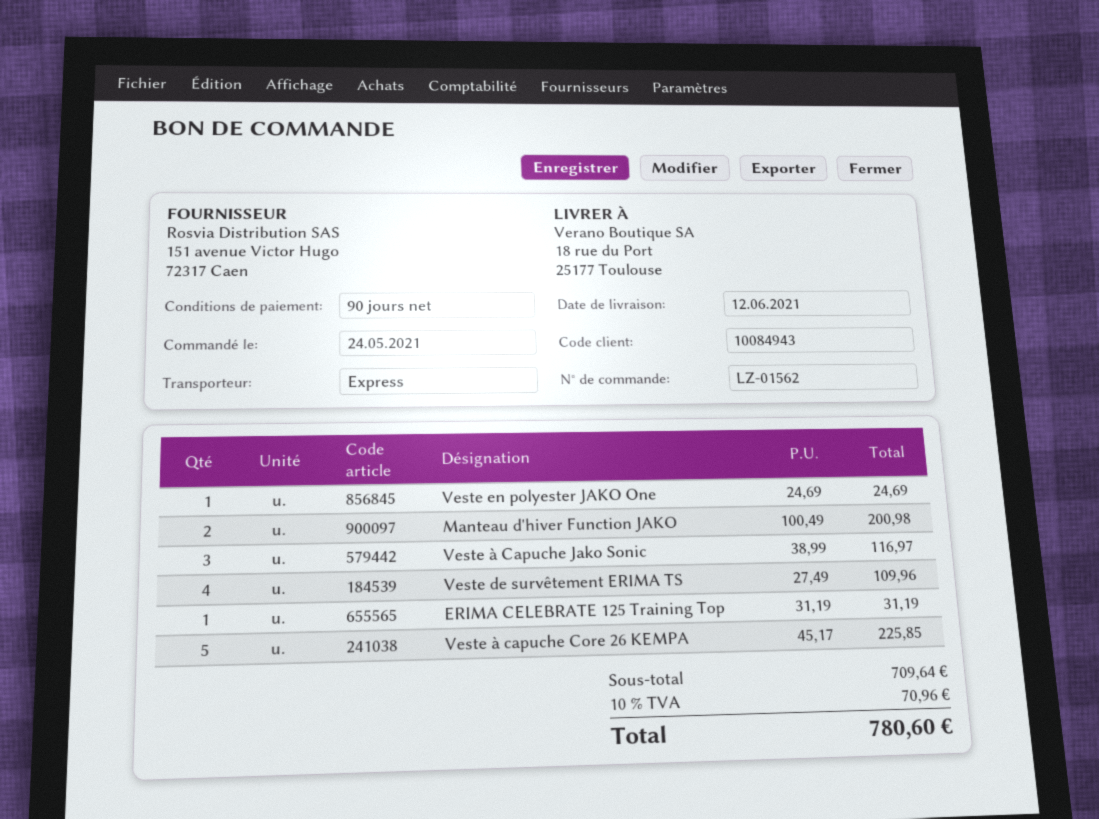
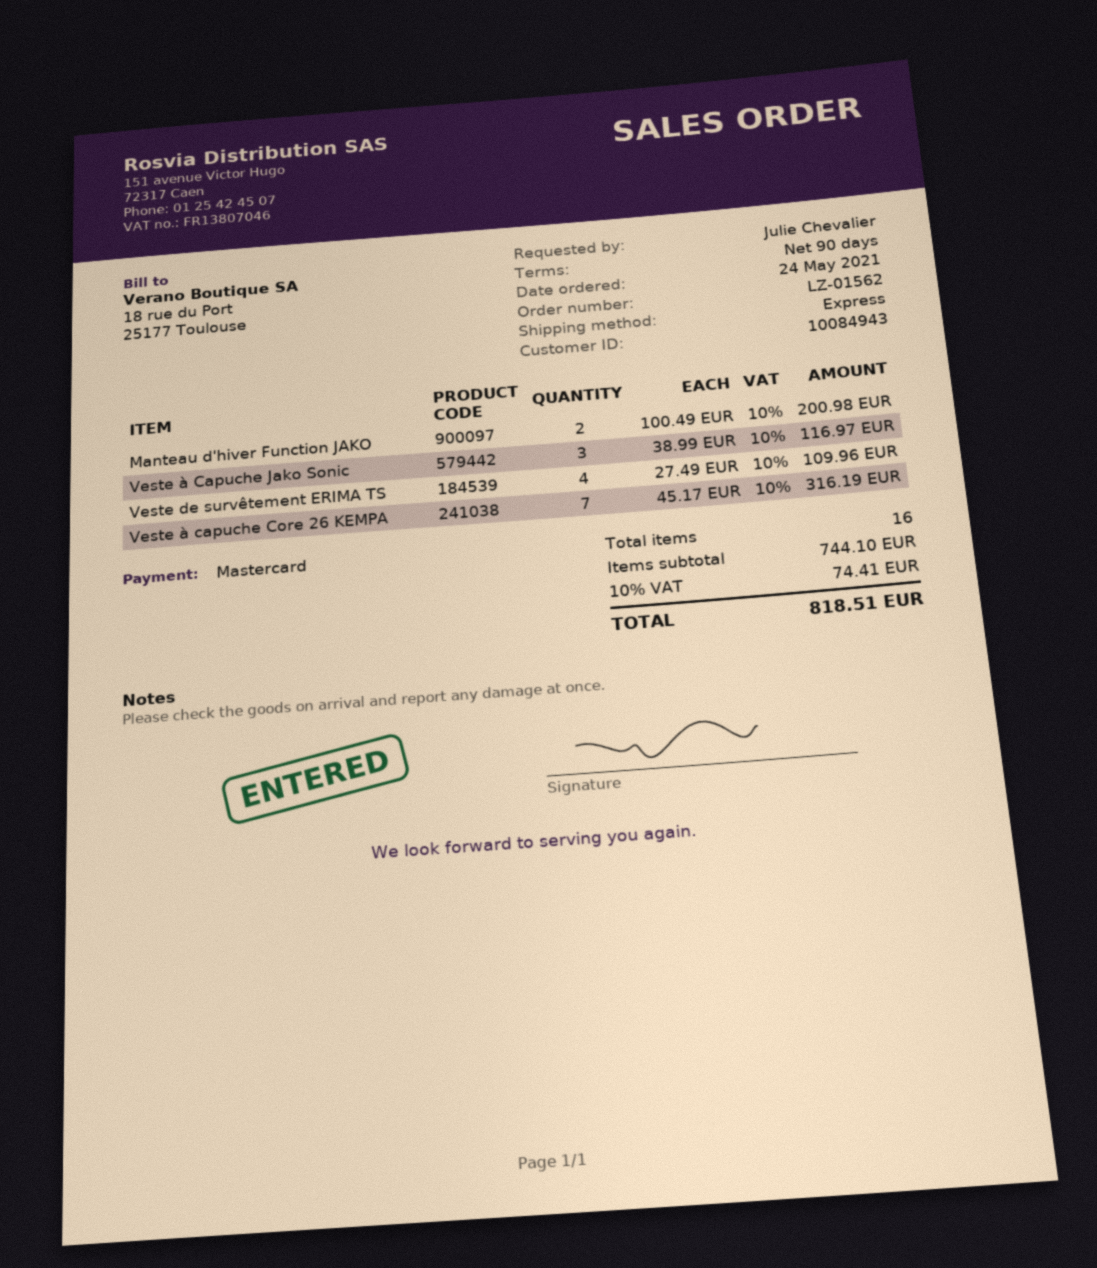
Veste en polyester JAKO One: 1 x 24.69 = 24.69 -> none
ERIMA CELEBRATE 125 Training Top: 1 x 31.19 = 31.19 -> none
Veste à capuche Core 26 KEMPA: 5 x 45.17 = 225.85 -> 7 x 45.17 = 316.19
subtotal: 709.64 -> 744.10
tax: 10% = 70.96 -> 10% = 74.41
total: 780.60 -> 818.51

